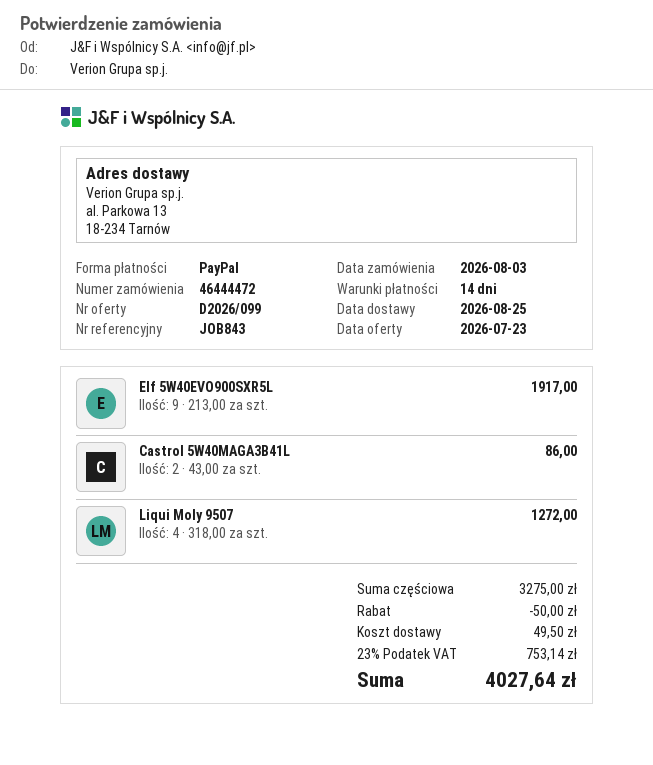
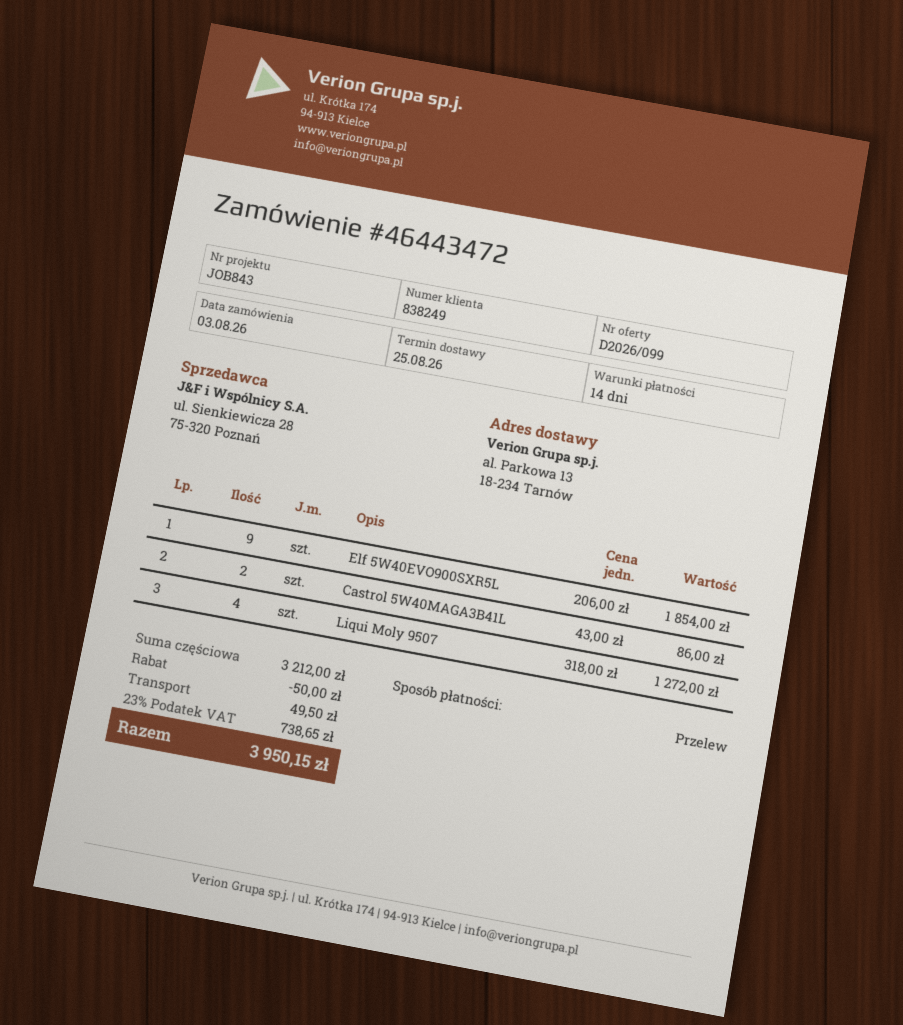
order number: 46444472 -> 46443472
payment method: PayPal -> bank transfer
Elf 5W40EVO900SXR5L: 9 x 213.00 = 1917.00 -> 9 x 206.00 = 1854.00
subtotal: 3275.00 -> 3212.00
tax: 23% = 753.14 -> 23% = 738.65
total: 4027.64 -> 3950.15

